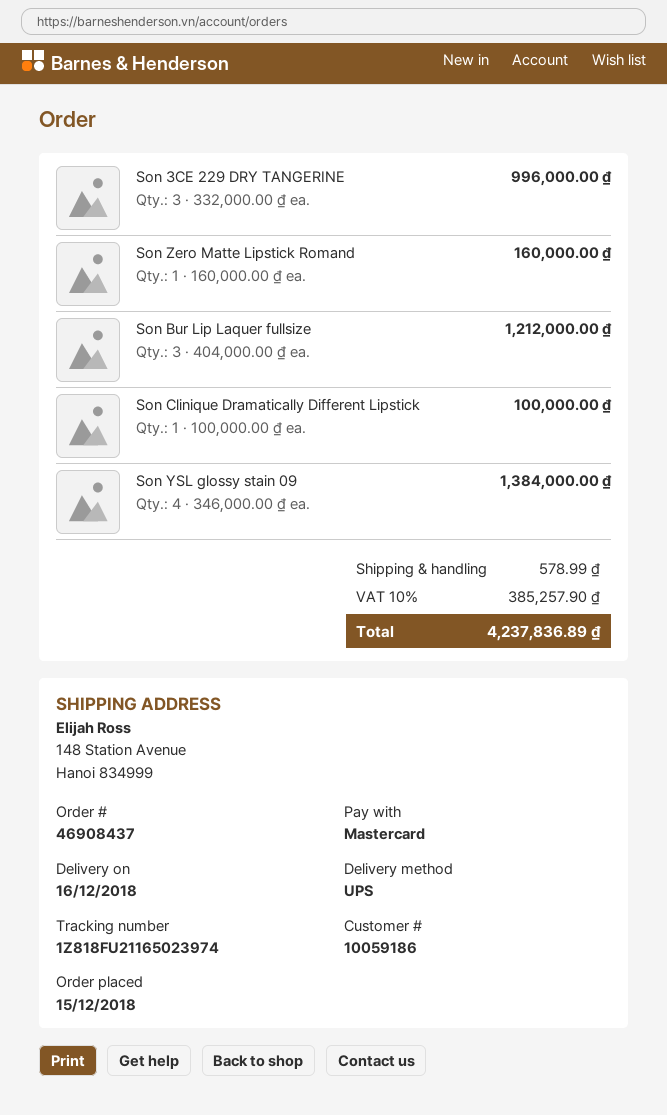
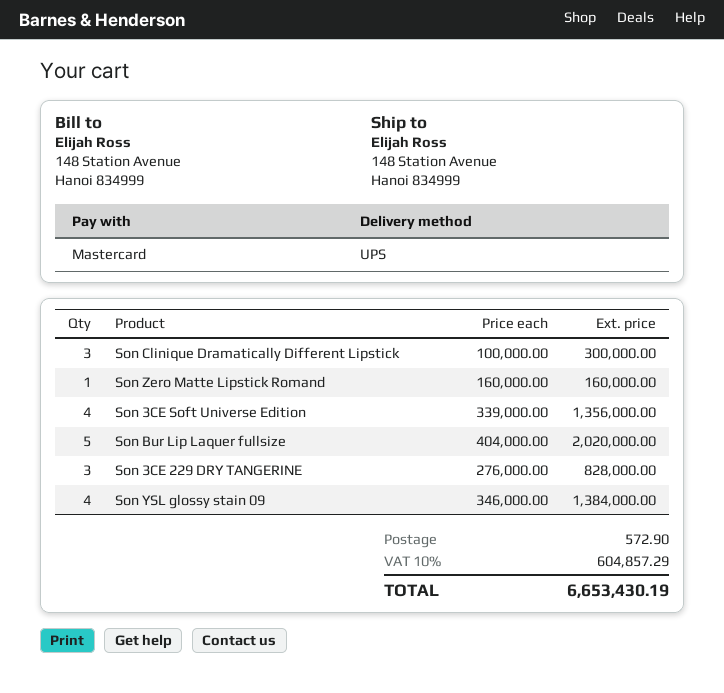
Son 3CE 229 DRY TANGERINE: 3 x 332000.00 = 996000.00 -> 3 x 276000.00 = 828000.00
Son Bur Lip Laquer fullsize: 3 x 404000.00 = 1212000.00 -> 5 x 404000.00 = 2020000.00
Son Clinique Dramatically Different Lipstick: 1 x 100000.00 = 100000.00 -> 3 x 100000.00 = 300000.00
Son 3CE Soft Universe Edition: none -> 4 x 339000.00 = 1356000.00
shipping: 578.99 -> 572.90
tax: 10% = 385257.90 -> 10% = 604857.29
total: 4237836.89 -> 6653430.19

